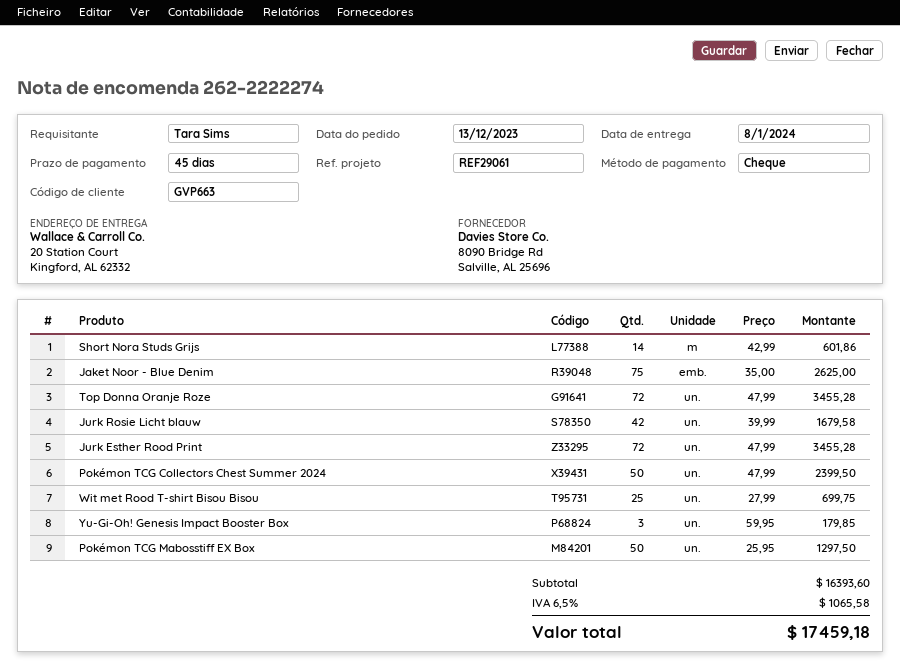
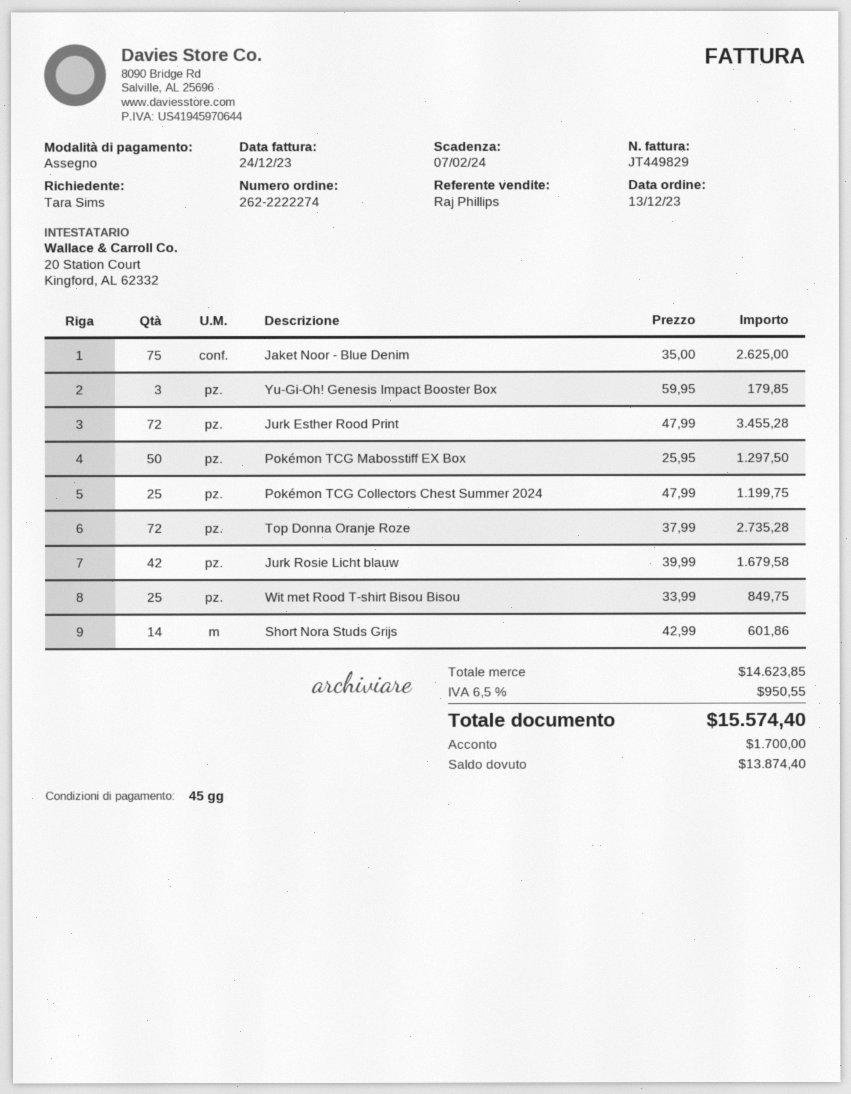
Top Donna Oranje Roze: 72 x 47.99 = 3455.28 -> 72 x 37.99 = 2735.28
Pokémon TCG Collectors Chest Summer 2024: 50 x 47.99 = 2399.50 -> 25 x 47.99 = 1199.75
Wit met Rood T-shirt Bisou Bisou: 25 x 27.99 = 699.75 -> 25 x 33.99 = 849.75
subtotal: 16393.60 -> 14623.85
tax: 6.5% = 1065.58 -> 6.5% = 950.55
total: 17459.18 -> 15574.40

